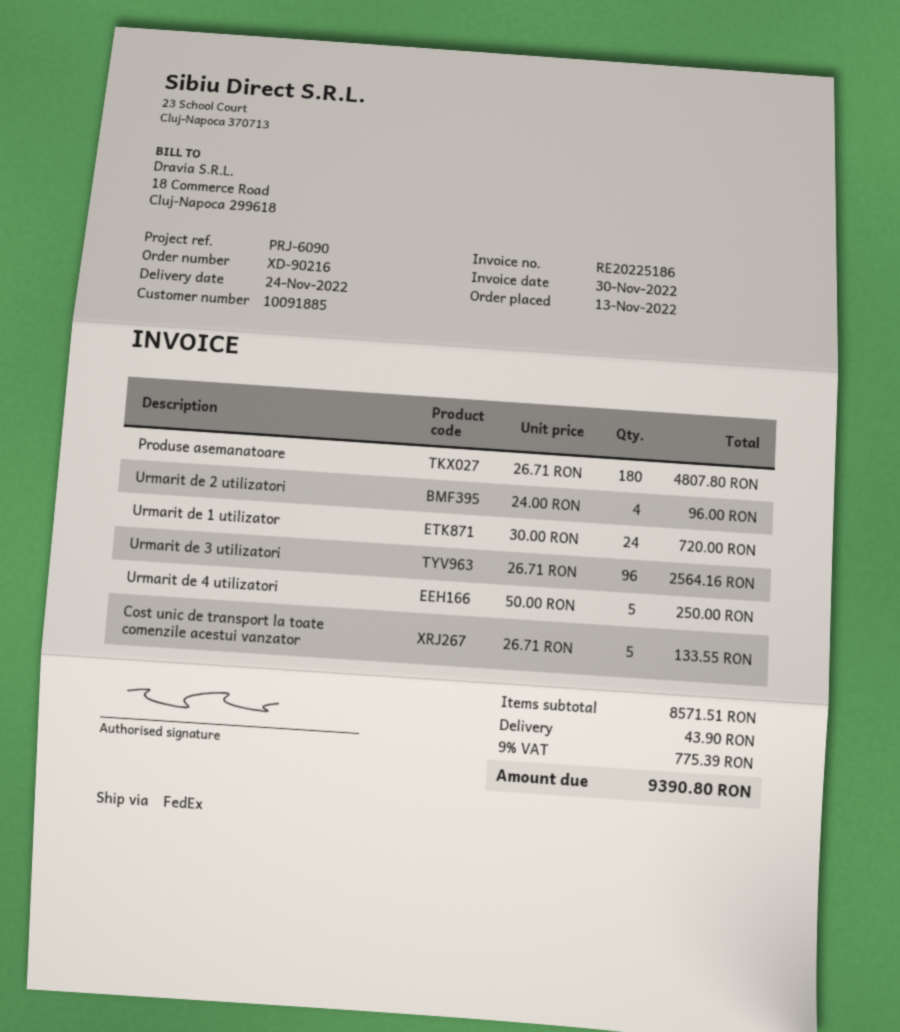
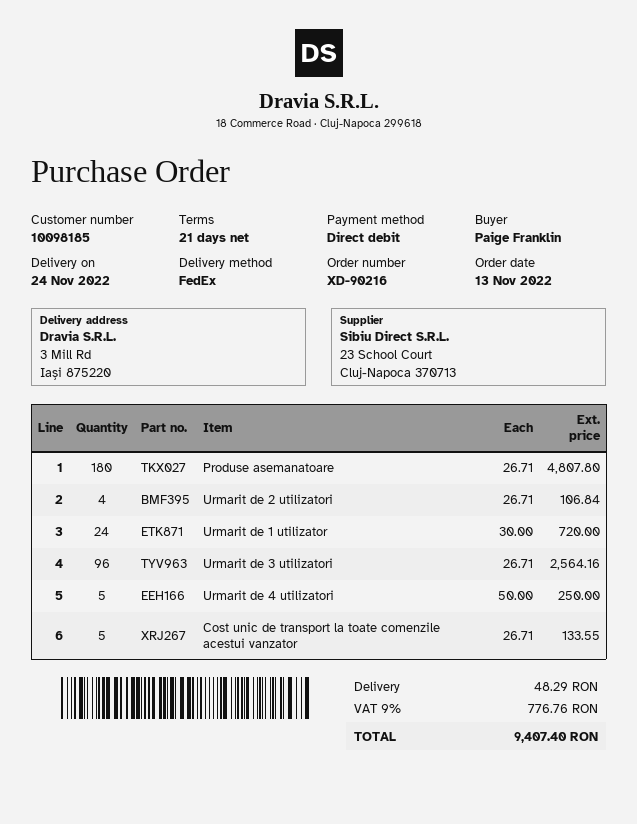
customer number: 10091885 -> 10098185
Urmarit de 2 utilizatori: 4 x 24.00 = 96.00 -> 4 x 26.71 = 106.84
shipping: 43.90 -> 48.29
tax: 9% = 775.39 -> 9% = 776.76
total: 9390.80 -> 9407.40

